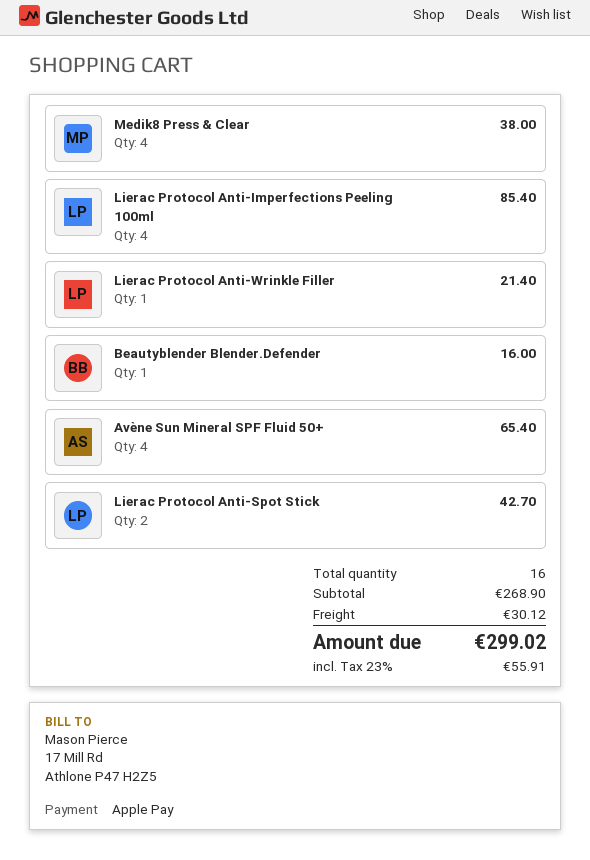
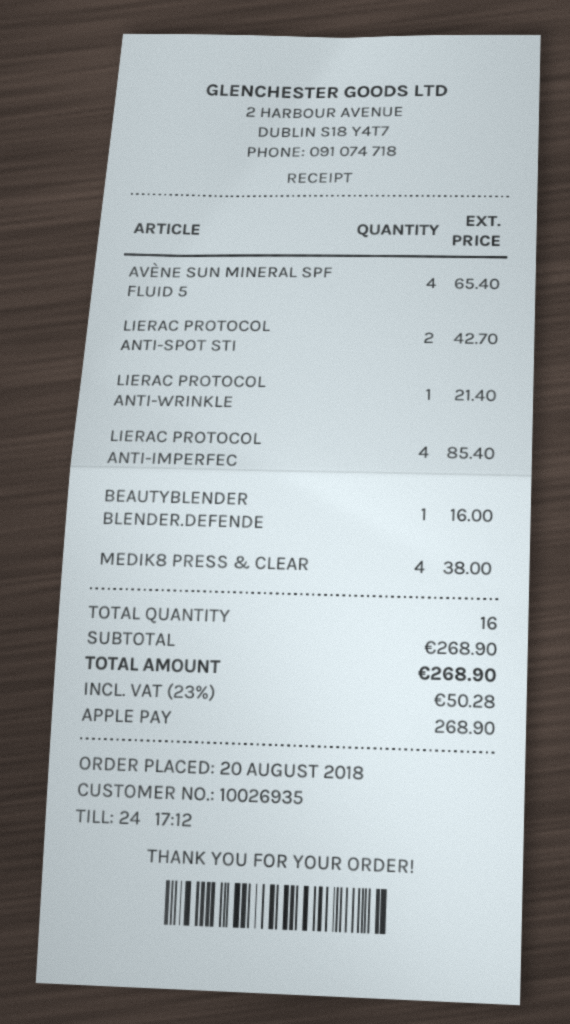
shipping: 30.12 -> none
tax: 23% = 55.91 -> 23% = 50.28
total: 299.02 -> 268.90

